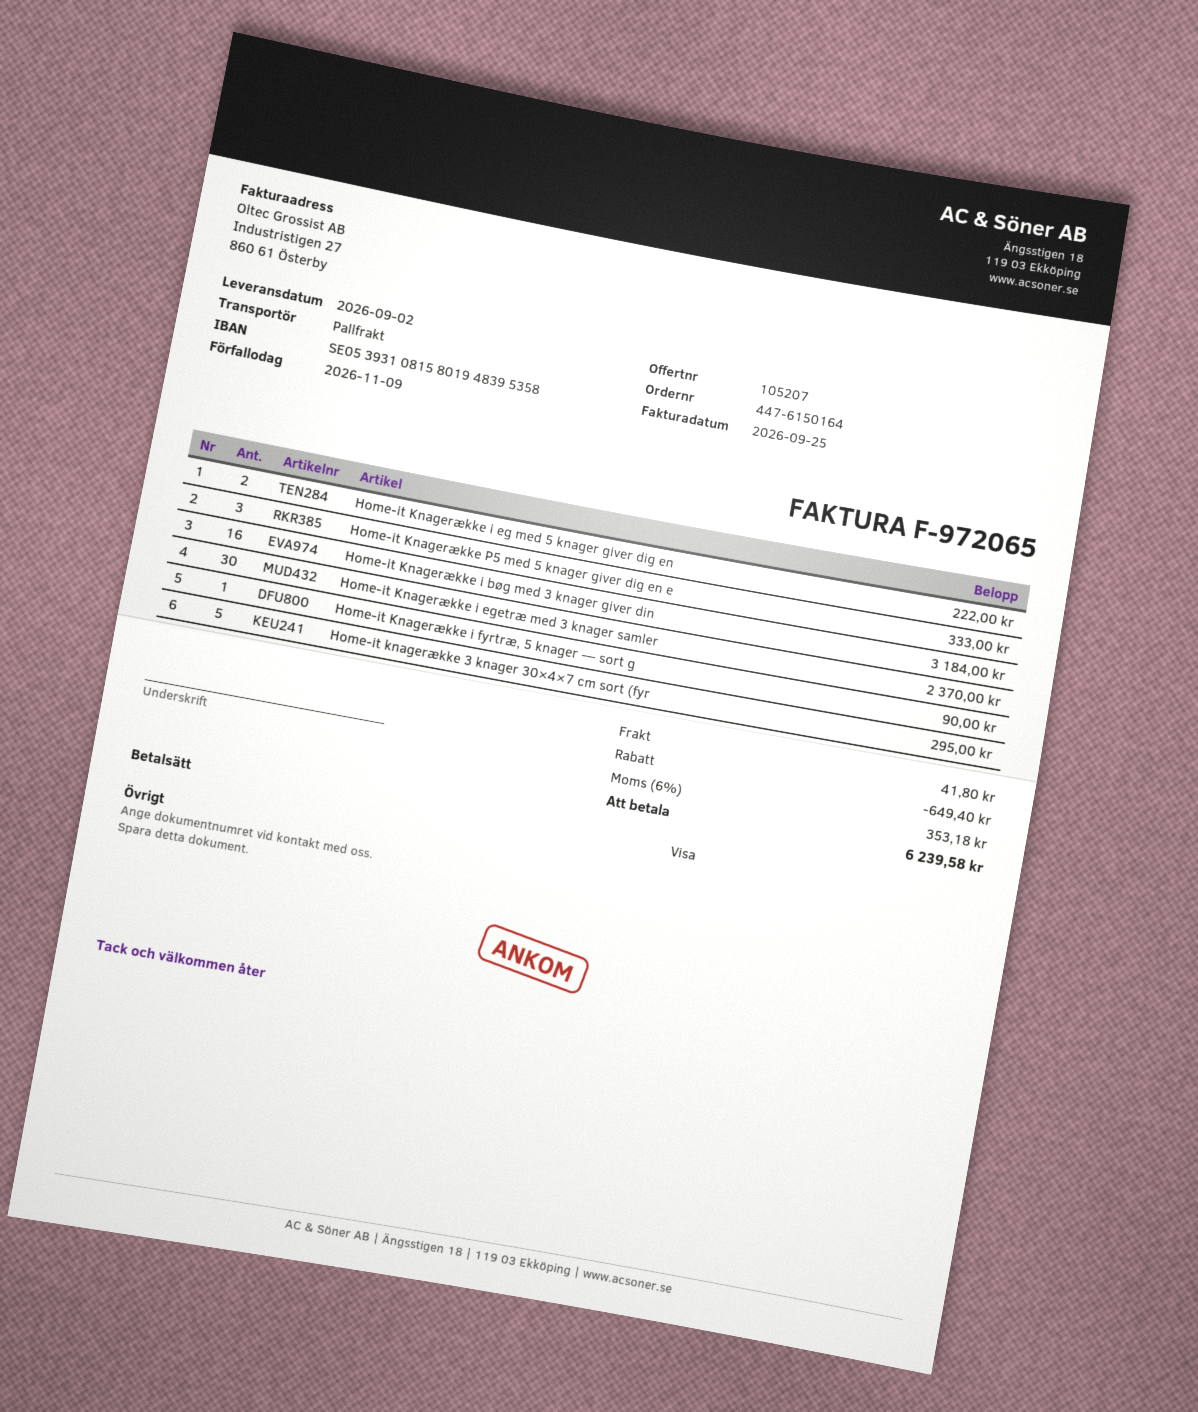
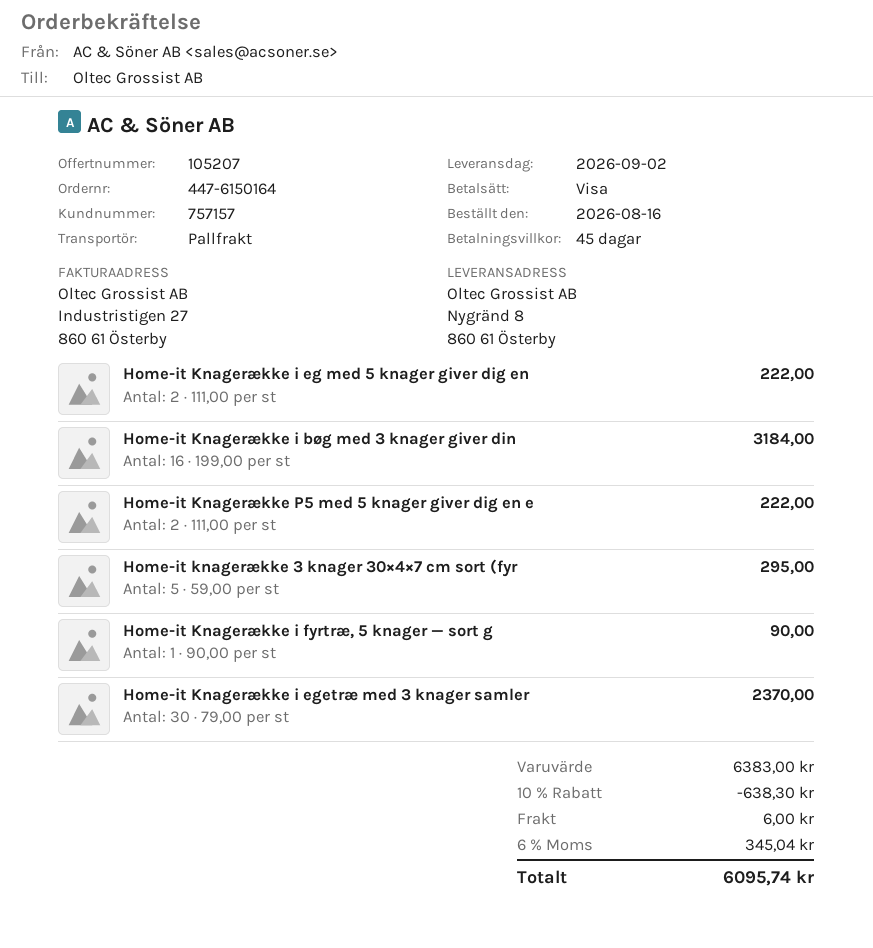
Home-it Knagerække P5 med 5 knager giver dig en e: 3 for 333.00 -> 2 for 222.00
discount: 649.40 -> 638.30
shipping: 41.80 -> 6.00
tax: 6% = 353.18 -> 6% = 345.04
total: 6239.58 -> 6095.74

